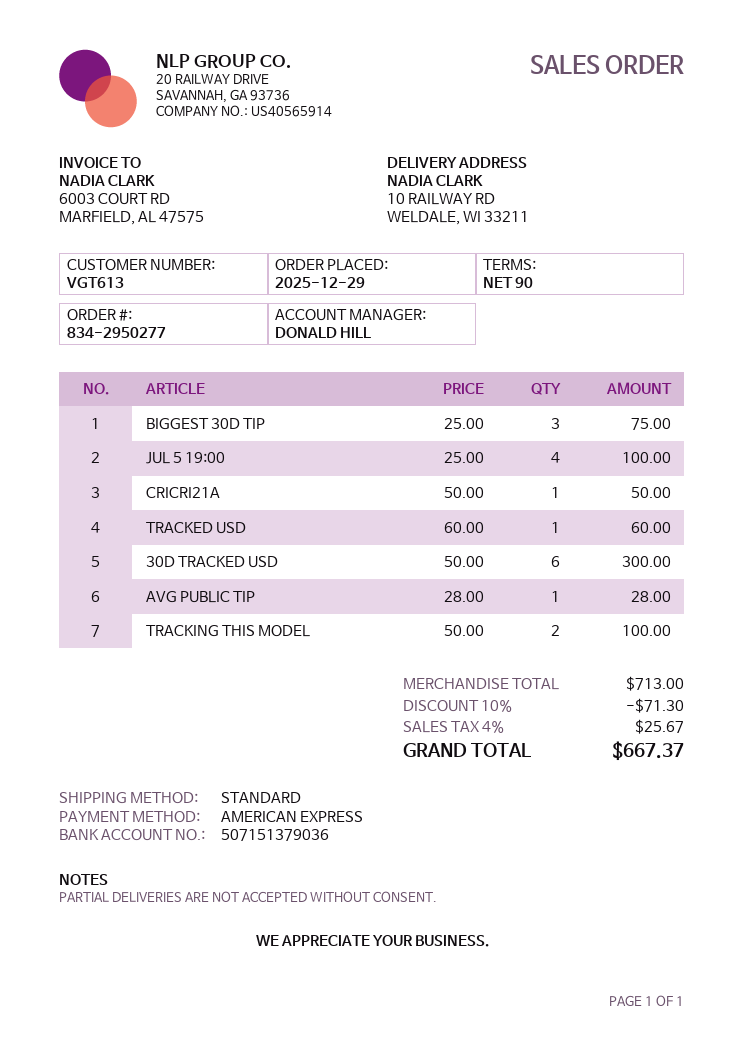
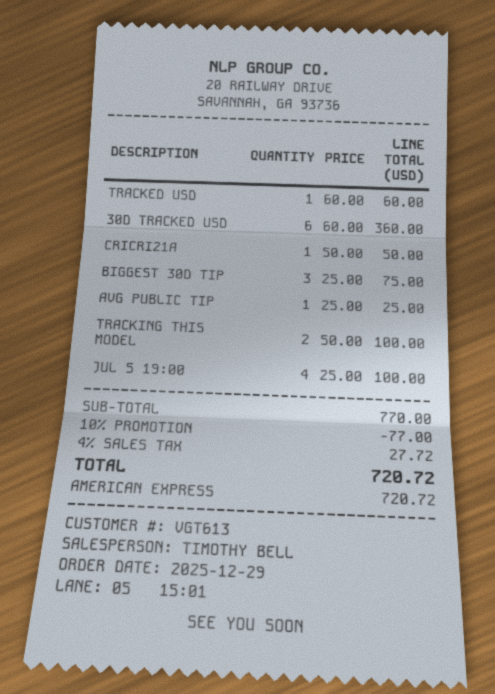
sales rep: DONALD HILL -> TIMOTHY BELL
30D TRACKED USD: 6 x 50.00 = 300.00 -> 6 x 60.00 = 360.00
AVG PUBLIC TIP: 1 x 28.00 = 28.00 -> 1 x 25.00 = 25.00
subtotal: 713.00 -> 770.00
discount: 10% = 71.30 -> 10% = 77.00
tax: 4% = 25.67 -> 4% = 27.72
total: 667.37 -> 720.72

